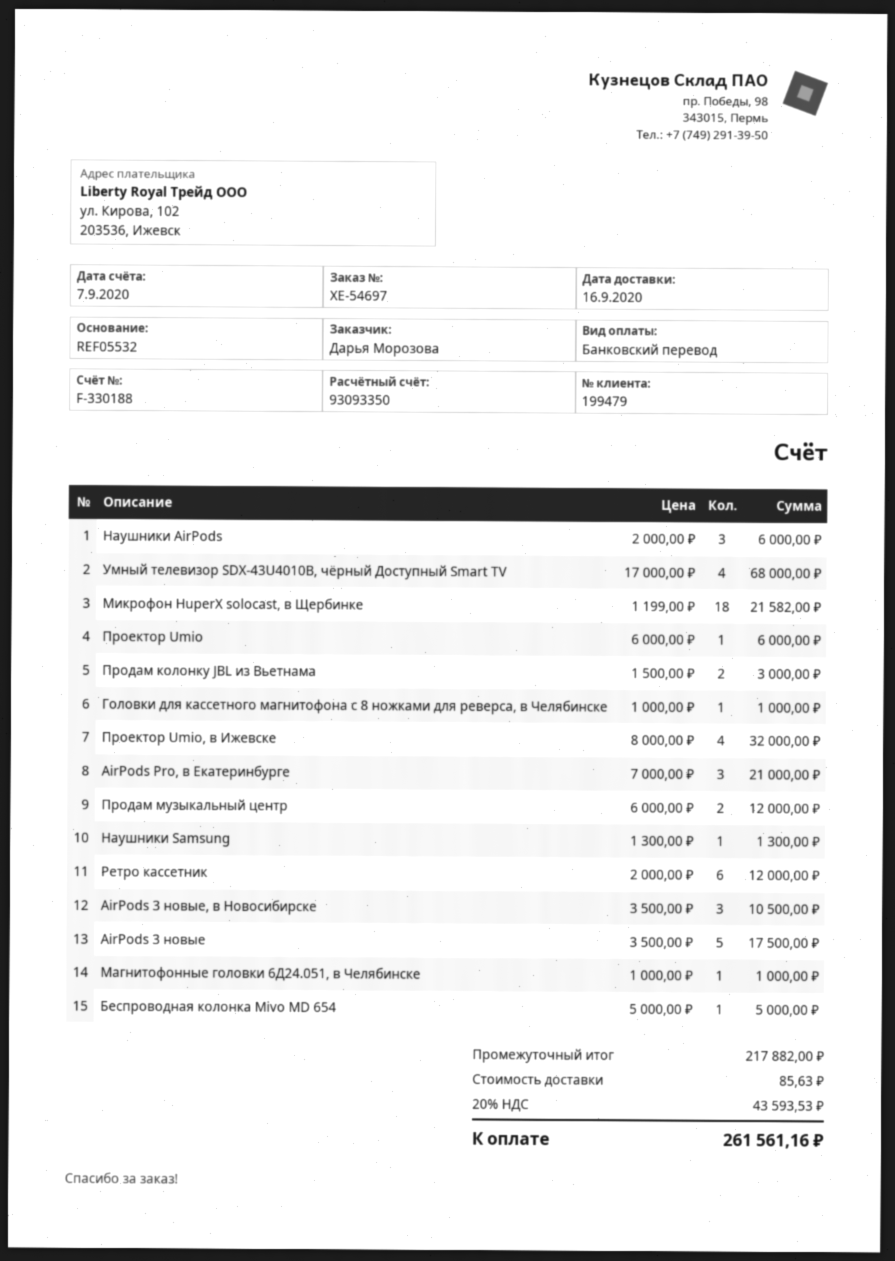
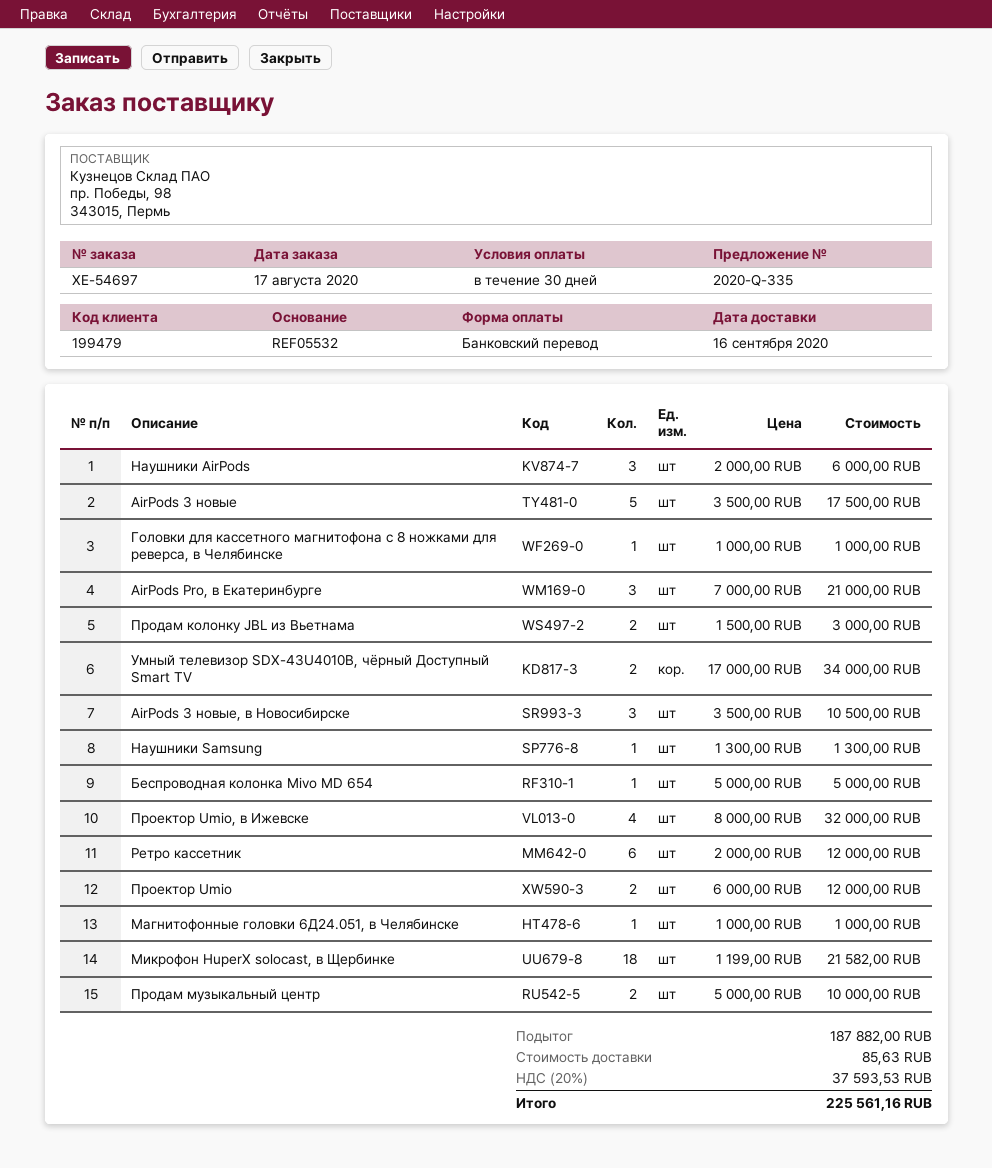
Умный телевизор SDX-43U4010B, чёрный Доступный Smart TV: 4 x 17000.00 = 68000.00 -> 2 x 17000.00 = 34000.00
Проектор Umio: 1 x 6000.00 = 6000.00 -> 2 x 6000.00 = 12000.00
Продам музыкальный центр: 2 x 6000.00 = 12000.00 -> 2 x 5000.00 = 10000.00
subtotal: 217882.00 -> 187882.00
tax: 20% = 43593.53 -> 20% = 37593.53
total: 261561.16 -> 225561.16

